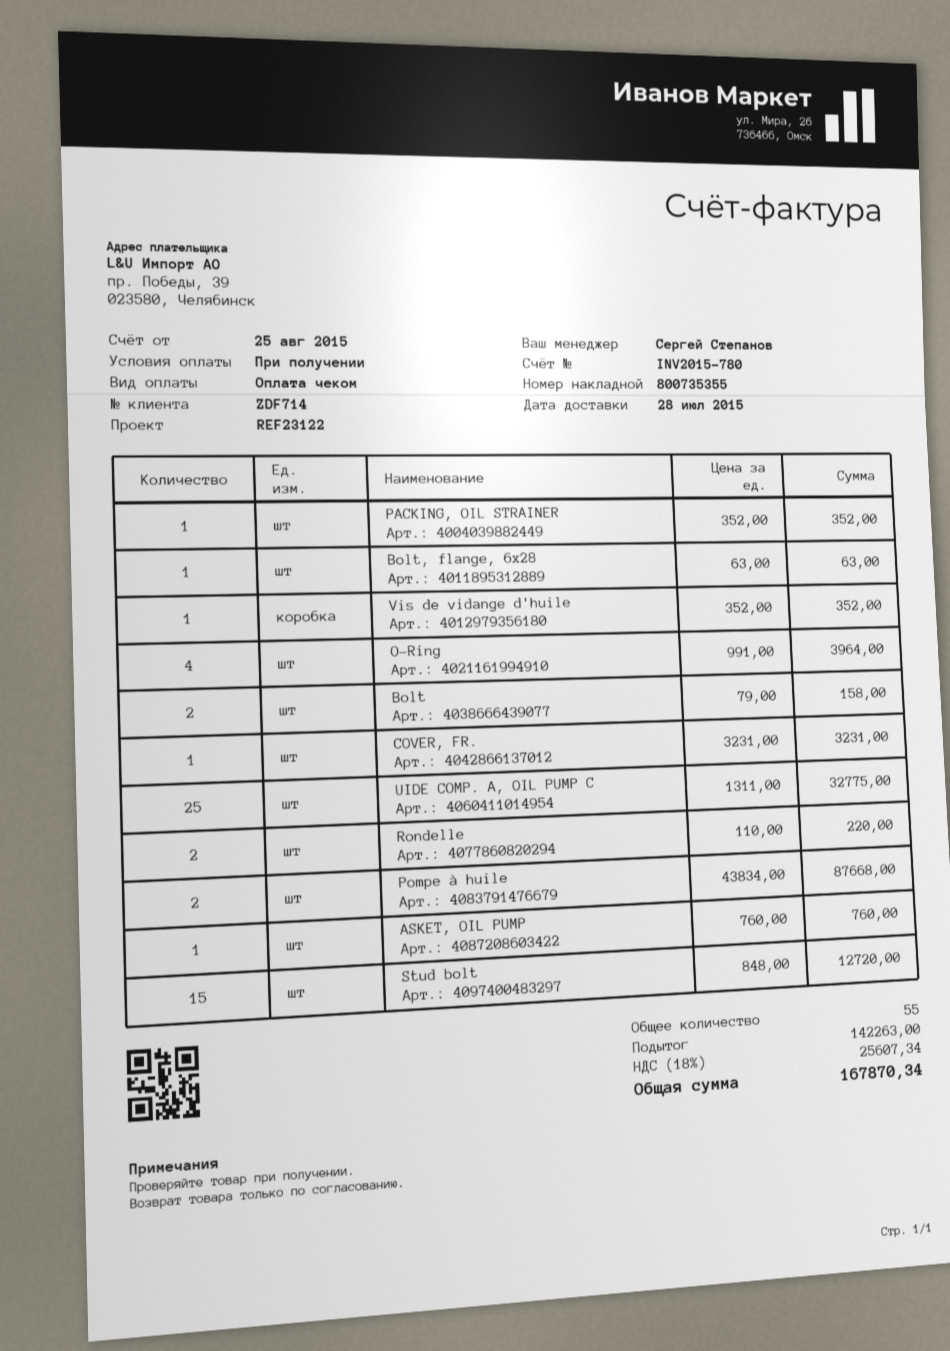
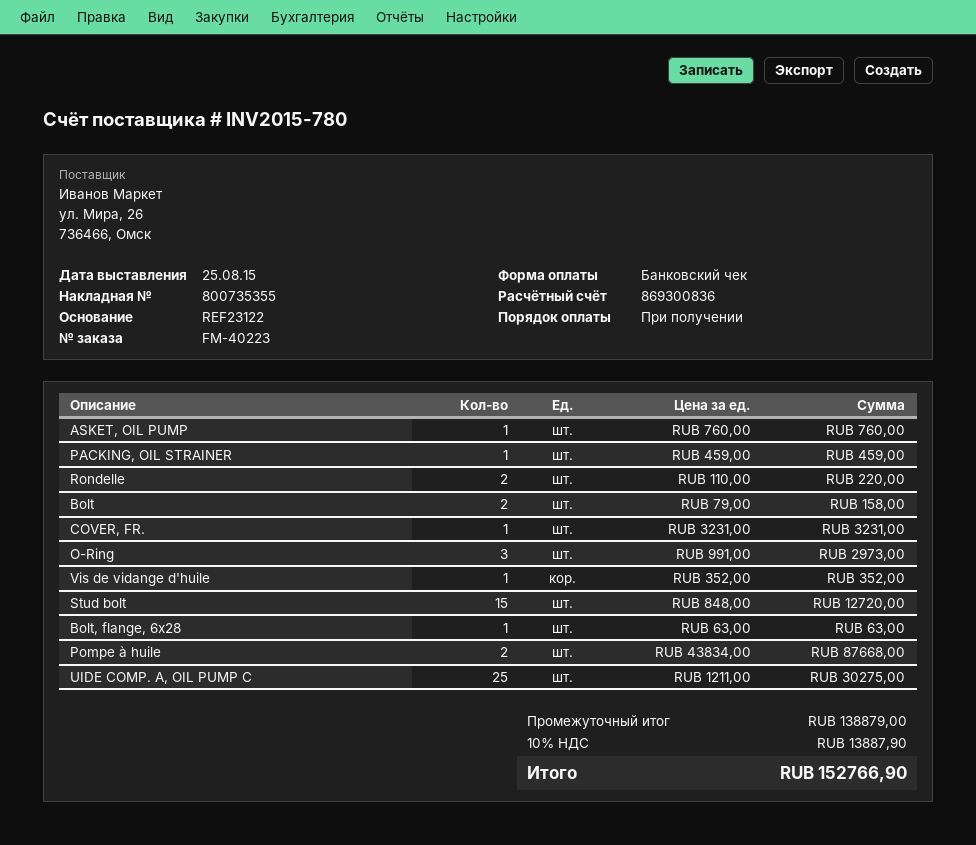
PACKING, OIL STRAINER: 1 x 352.00 = 352.00 -> 1 x 459.00 = 459.00
O-Ring: 4 x 991.00 = 3964.00 -> 3 x 991.00 = 2973.00
UIDE COMP. A, OIL PUMP C: 25 x 1311.00 = 32775.00 -> 25 x 1211.00 = 30275.00
subtotal: 142263.00 -> 138879.00
tax: 18% = 25607.34 -> 10% = 13887.90
total: 167870.34 -> 152766.90

